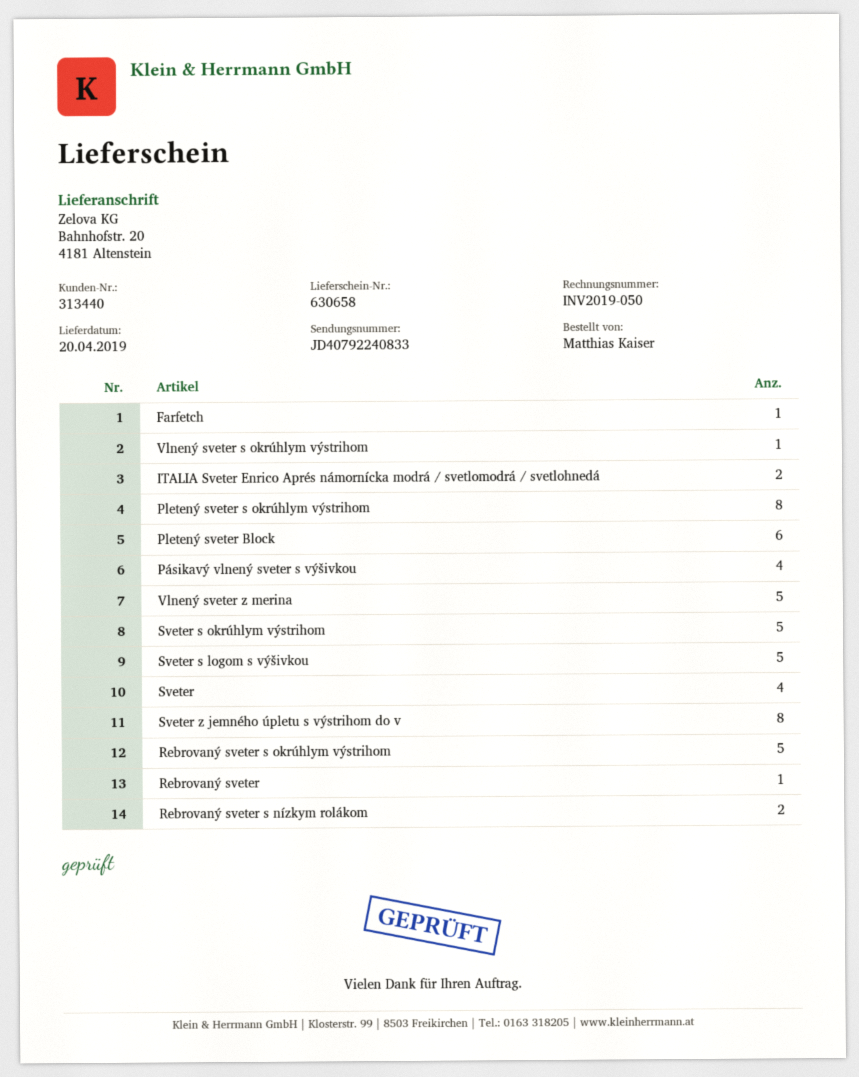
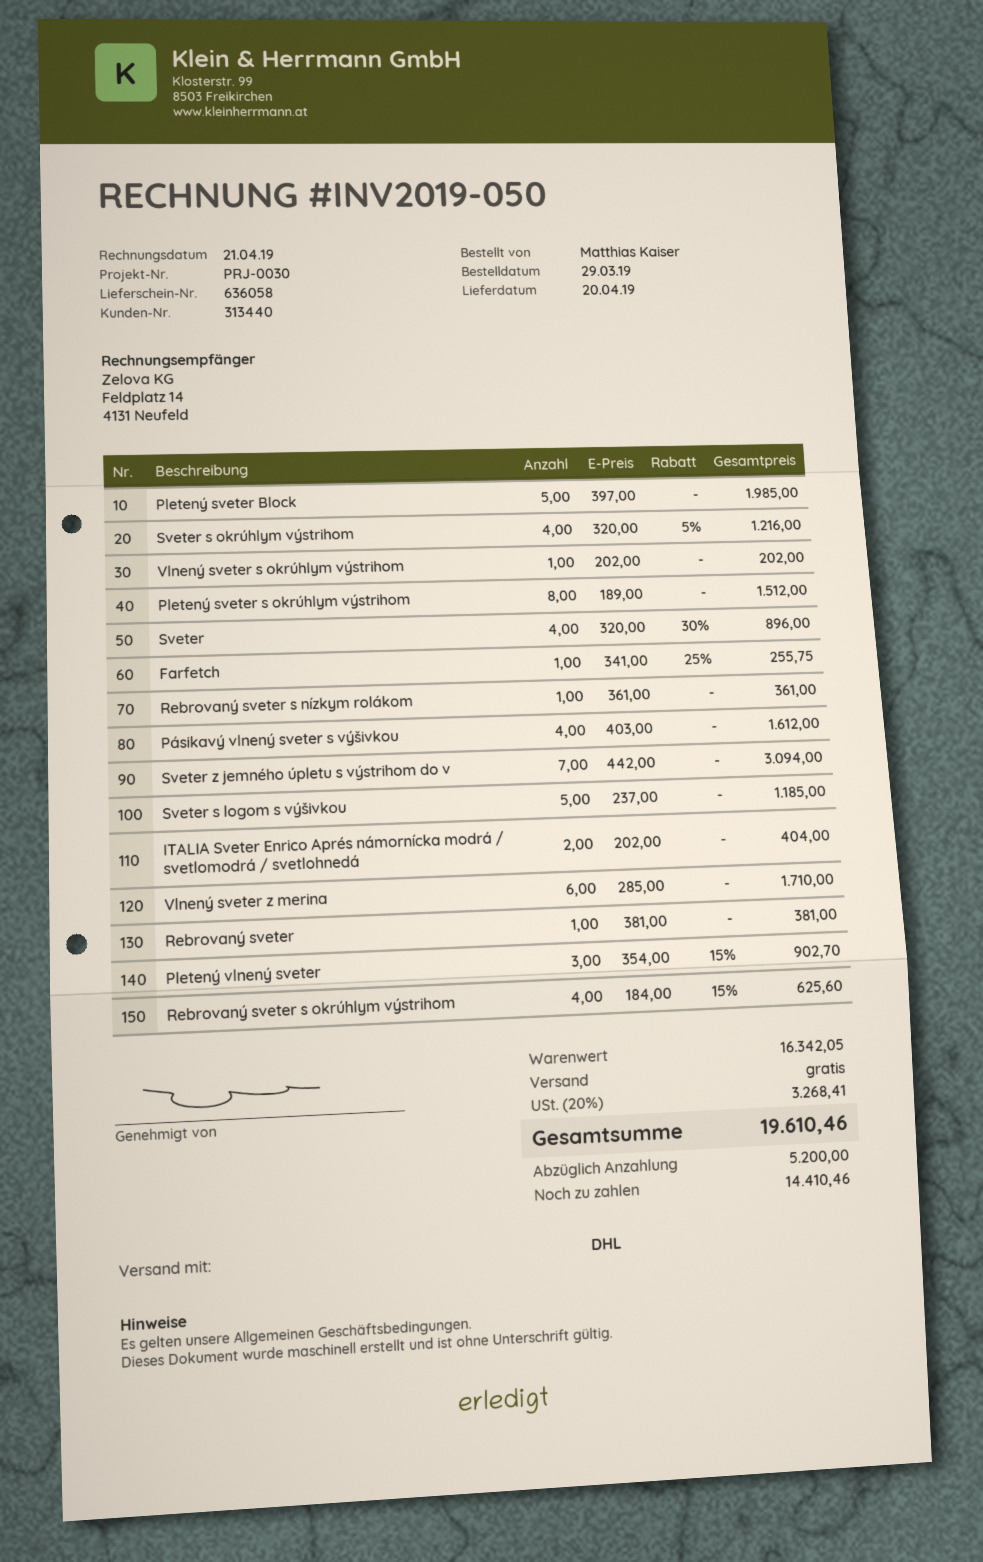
delivery note number: 630658 -> 636058
Pletený sveter Block: 6 -> 5
Vlnený sveter z merina: 5 -> 6
Sveter s okrúhlym výstrihom: 5 -> 4
Sveter z jemného úpletu s výstrihom do v: 8 -> 7
Rebrovaný sveter s okrúhlym výstrihom: 5 -> 4
Rebrovaný sveter s nízkym rolákom: 2 -> 1
Pletený vlnený sveter: none -> 3

